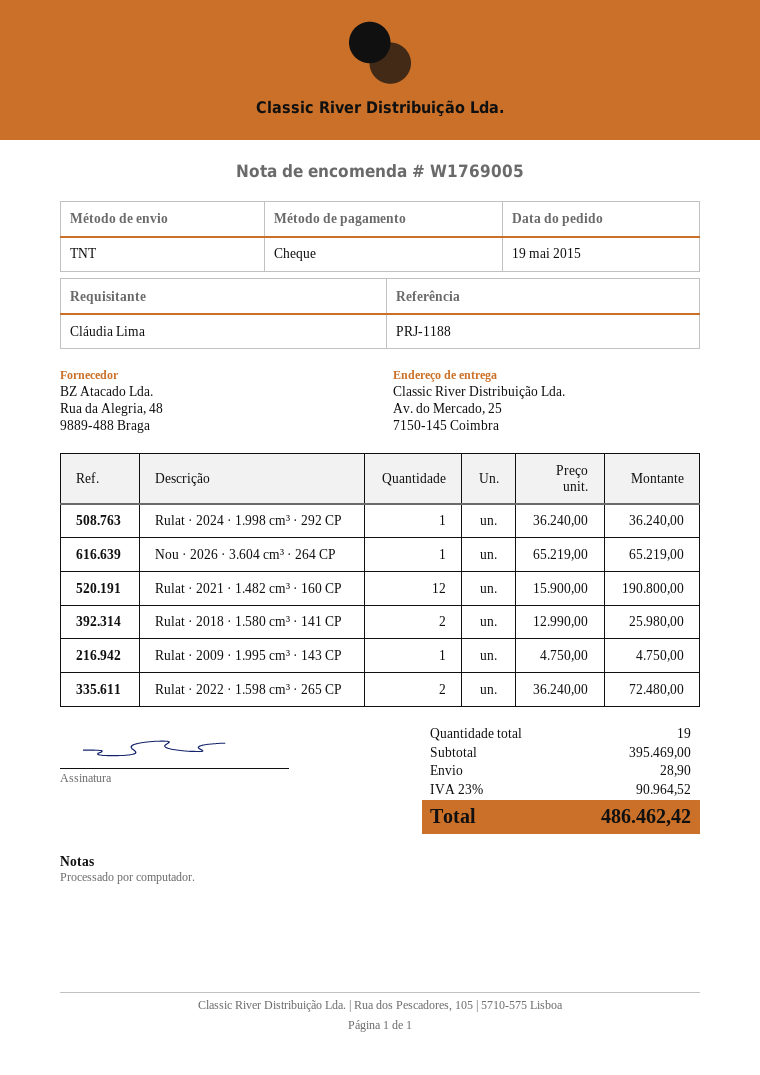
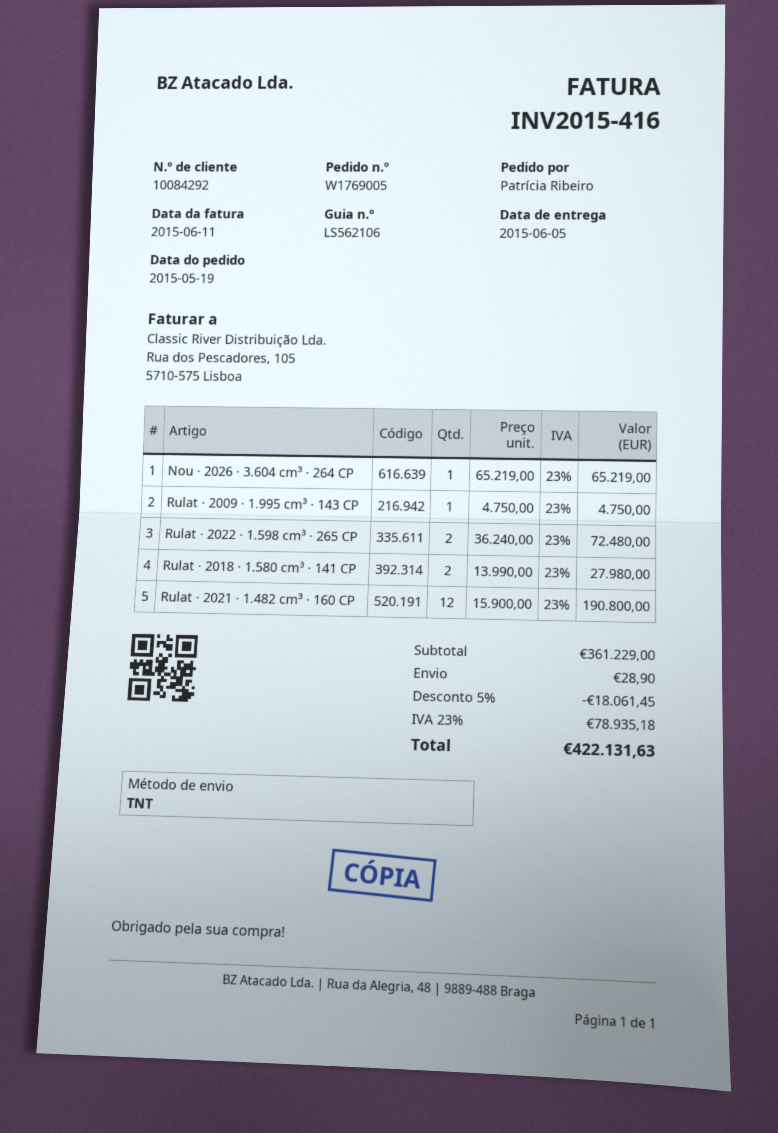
ordered by: Cláudia Lima -> Patrícia Ribeiro
Rulat · 2024 · 1.998 cm³ · 292 CP: 1 x 36240.00 = 36240.00 -> none
Rulat · 2018 · 1.580 cm³ · 141 CP: 2 x 12990.00 = 25980.00 -> 2 x 13990.00 = 27980.00
subtotal: 395469.00 -> 361229.00
discount: none -> 5% = 18061.45
tax: 23% = 90964.52 -> 23% = 78935.18
total: 486462.42 -> 422131.63

